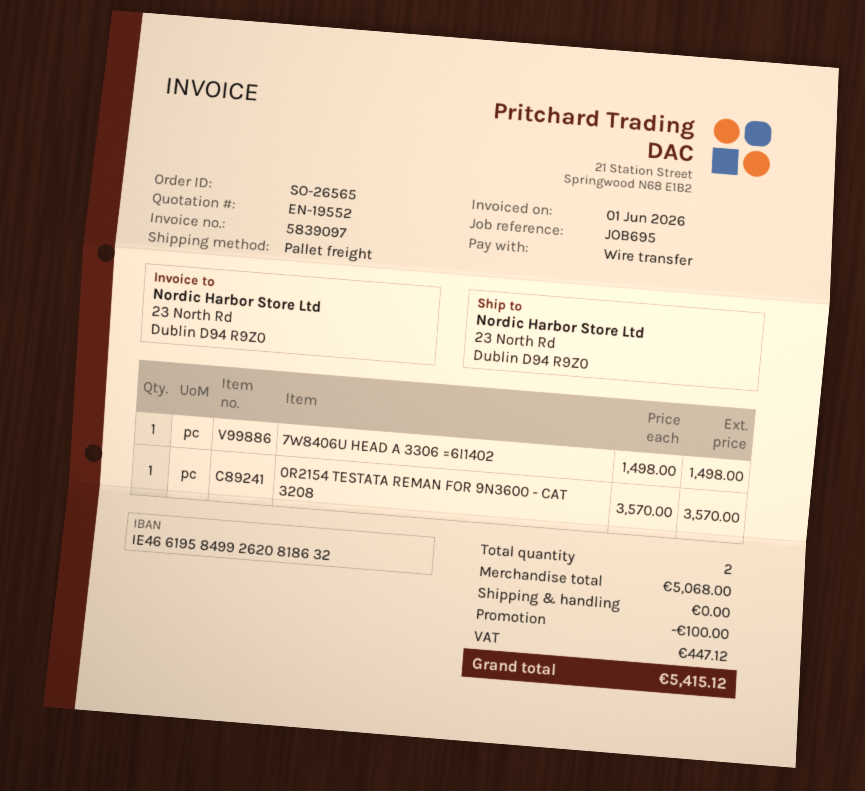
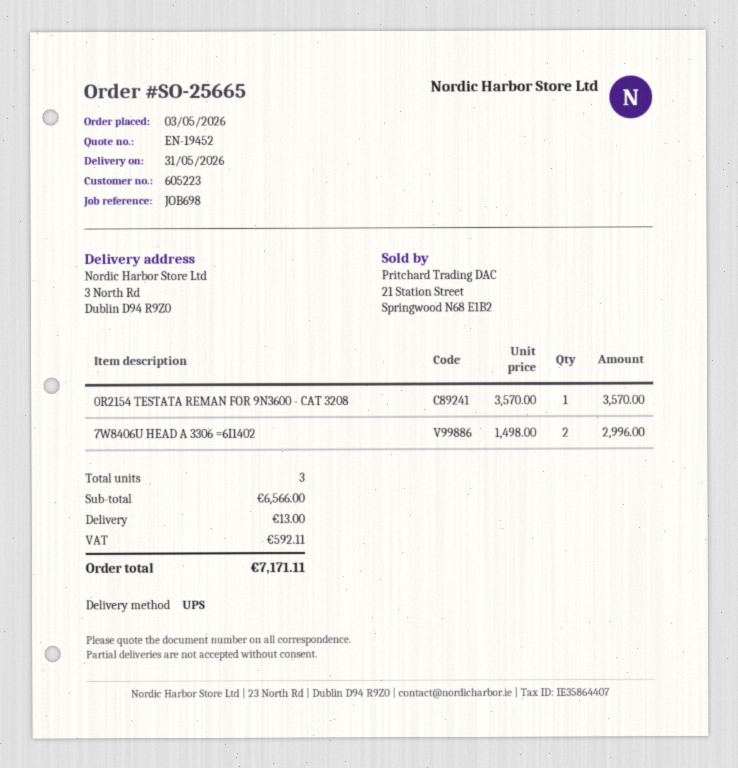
quote number: EN-19552 -> EN-19452
order number: SO-26565 -> SO-25665
reference: JOB695 -> JOB698
shipping method: pallet freight -> UPS
ship to: 23 North Rd, Dublin D94 R9Z0 -> 3 North Rd, Dublin D94 R9Z0
7W8406U HEAD A 3306 =6I1402: 1 x 1498.00 = 1498.00 -> 2 x 1498.00 = 2996.00
total quantity: 2 -> 3
subtotal: 5068.00 -> 6566.00
discount: 100.00 -> none
shipping: 0.00 -> 13.00
tax: 447.12 -> 592.11
total: 5415.12 -> 7171.11

